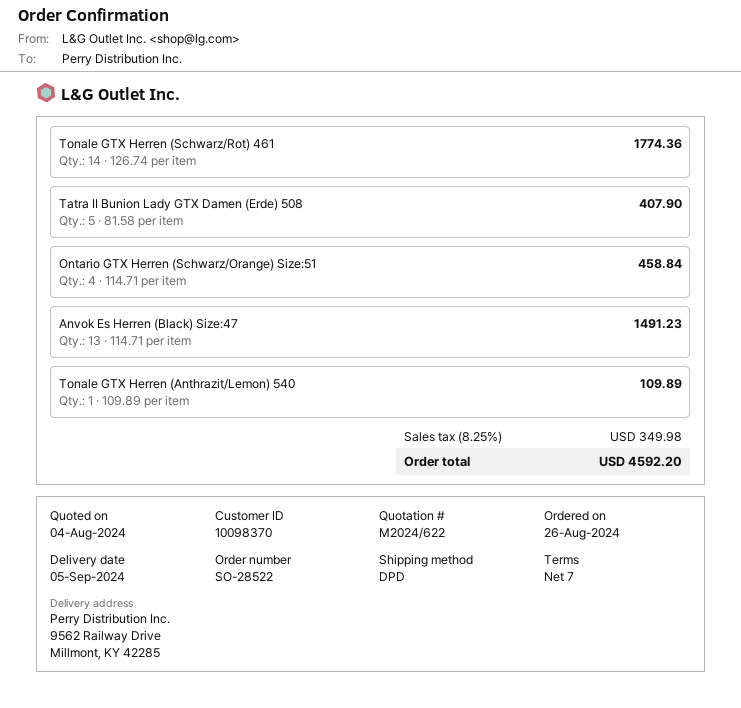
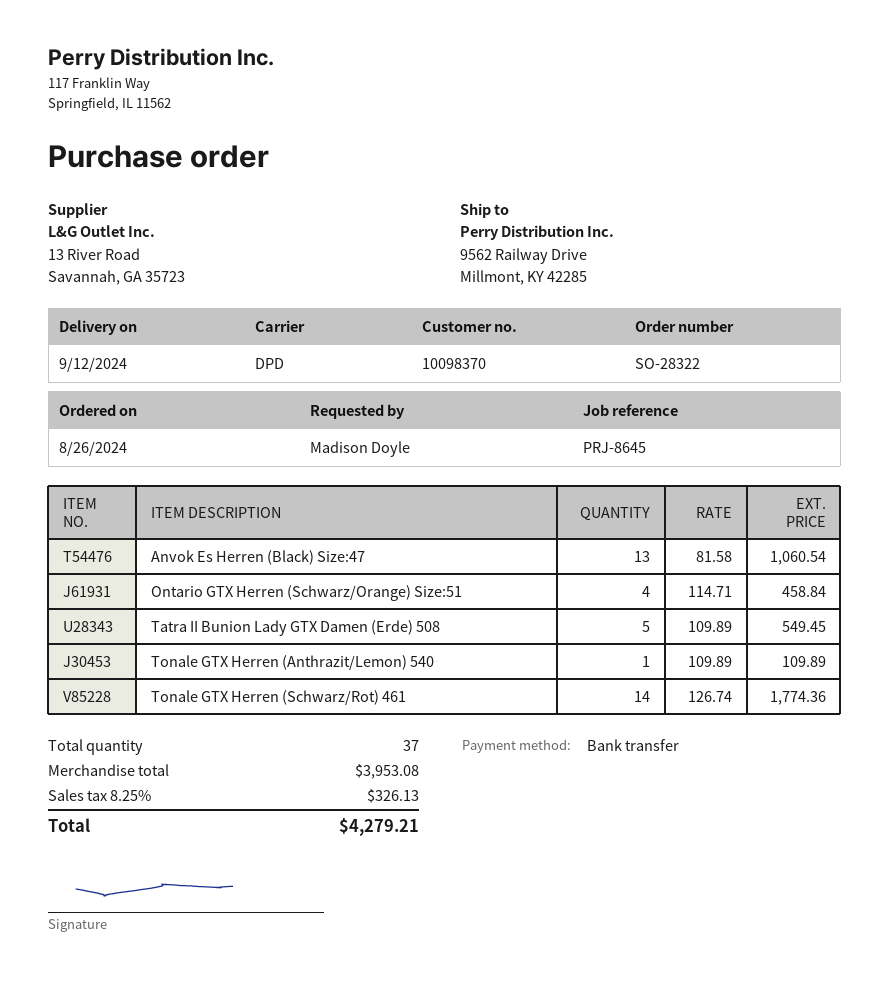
order number: SO-28522 -> SO-28322
delivery date: 2024-09-05 -> 2024-09-12
Tatra II Bunion Lady GTX Damen (Erde) 508: 5 x 81.58 = 407.90 -> 5 x 109.89 = 549.45
Anvok Es Herren (Black) Size:47: 13 x 114.71 = 1491.23 -> 13 x 81.58 = 1060.54
tax: 8.25% = 349.98 -> 8.25% = 326.13
total: 4592.20 -> 4279.21

